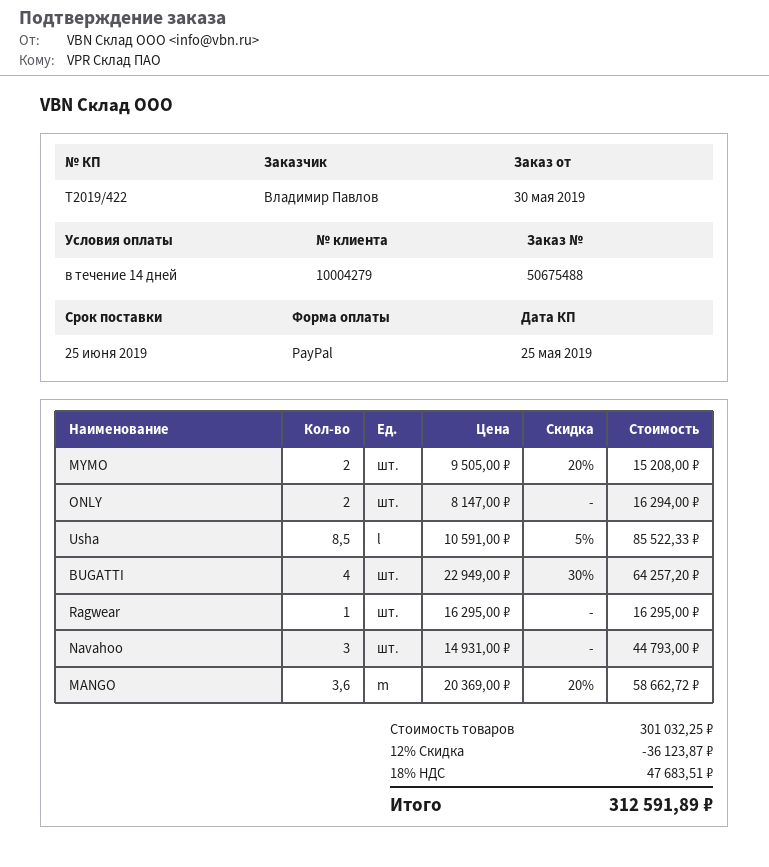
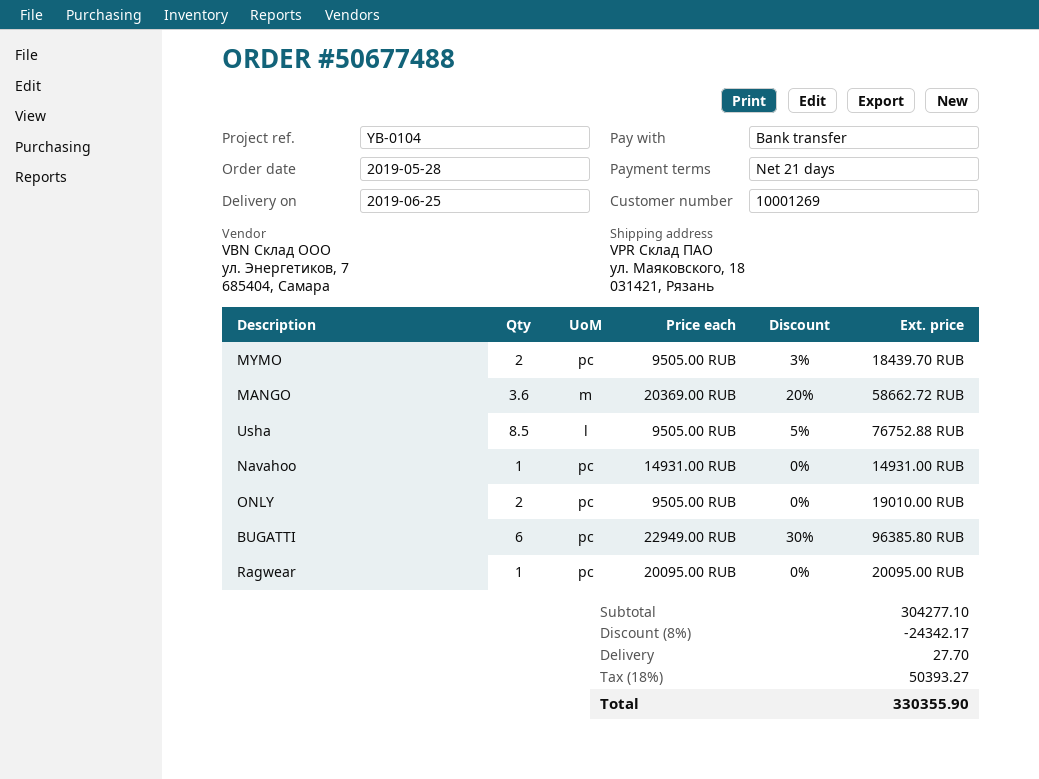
order number: 50675488 -> 50677488
order date: 2019-05-30 -> 2019-05-28
payment terms: 14 days -> 21 days
customer number: 10004279 -> 10001269
payment method: PayPal -> bank transfer
MYMO: 2 x 9505.00 - 20% = 15208.00 -> 2 x 9505.00 - 3% = 18439.70
ONLY: 2 x 8147.00 = 16294.00 -> 2 x 9505.00 = 19010.00
Usha: 8.5 x 10591.00 - 5% = 85522.33 -> 8.5 x 9505.00 - 5% = 76752.88
BUGATTI: 4 x 22949.00 - 30% = 64257.20 -> 6 x 22949.00 - 30% = 96385.80
Ragwear: 1 x 16295.00 = 16295.00 -> 1 x 20095.00 = 20095.00
Navahoo: 3 x 14931.00 = 44793.00 -> 1 x 14931.00 = 14931.00
subtotal: 301032.25 -> 304277.10
discount: 12% = 36123.87 -> 8% = 24342.17
shipping: none -> 27.70
tax: 18% = 47683.51 -> 18% = 50393.27
total: 312591.89 -> 330355.90

